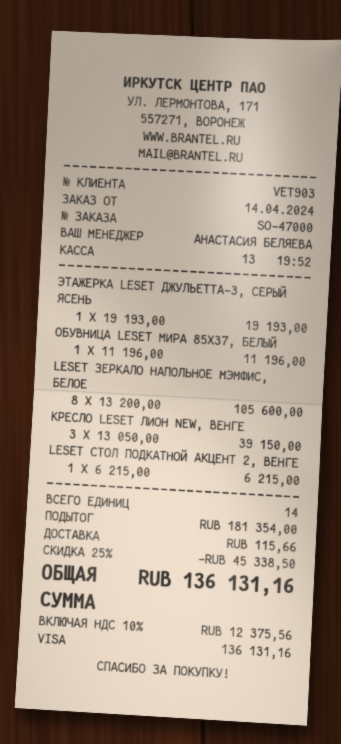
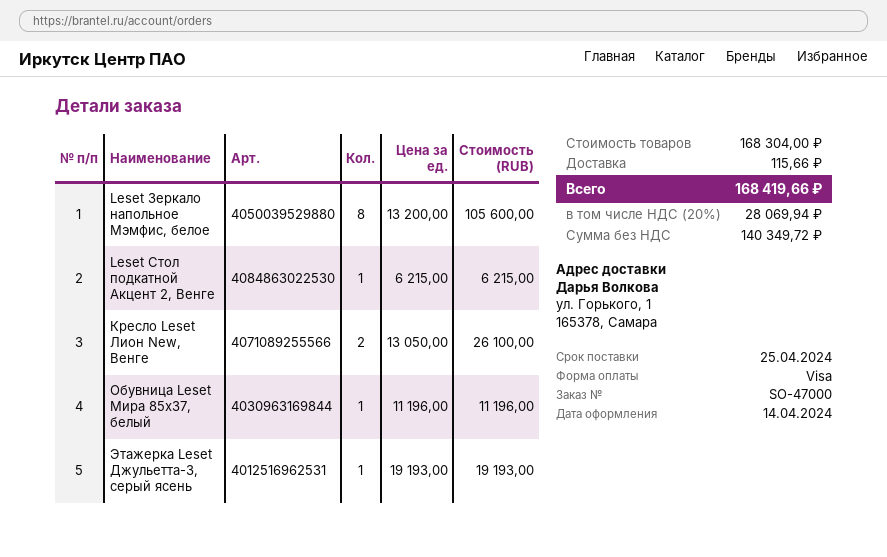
КРЕСЛО LESET ЛИОН NEW, ВЕНГЕ: 3 x 13050.00 = 39150.00 -> 2 x 13050.00 = 26100.00
subtotal: 181354.00 -> 168304.00
discount: 25% = 45338.50 -> none
tax: 10% = 12375.56 -> 20% = 28069.94
total: 136131.16 -> 168419.66

